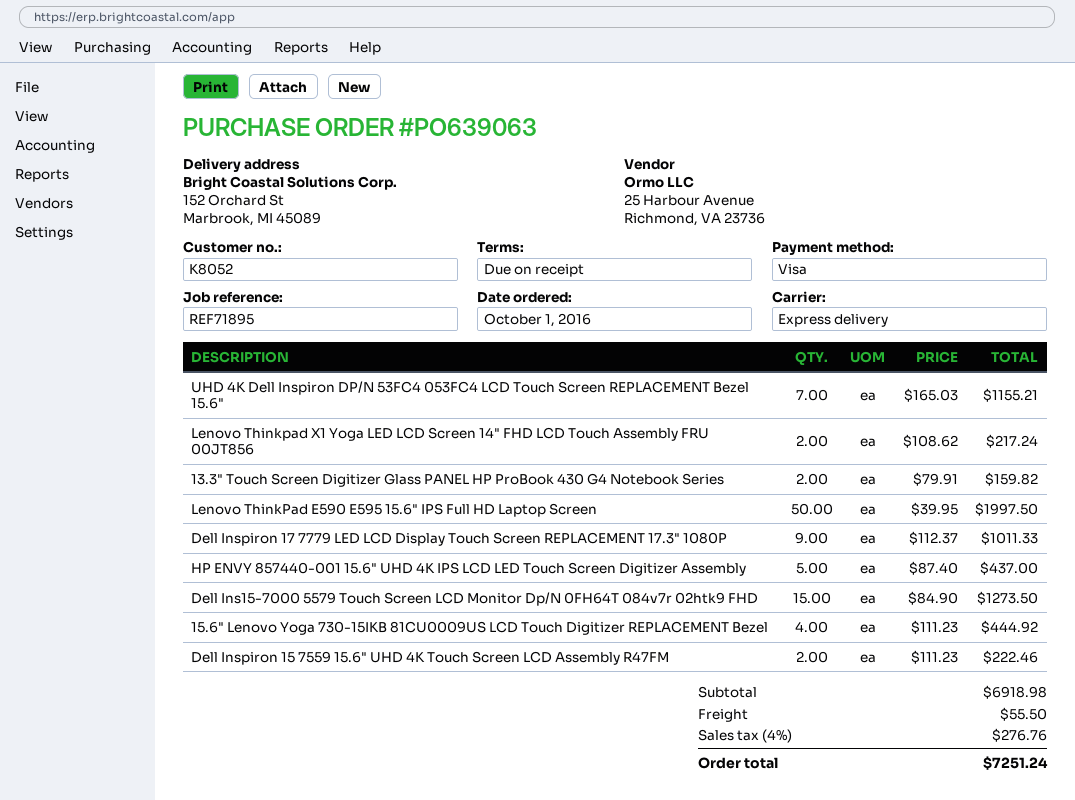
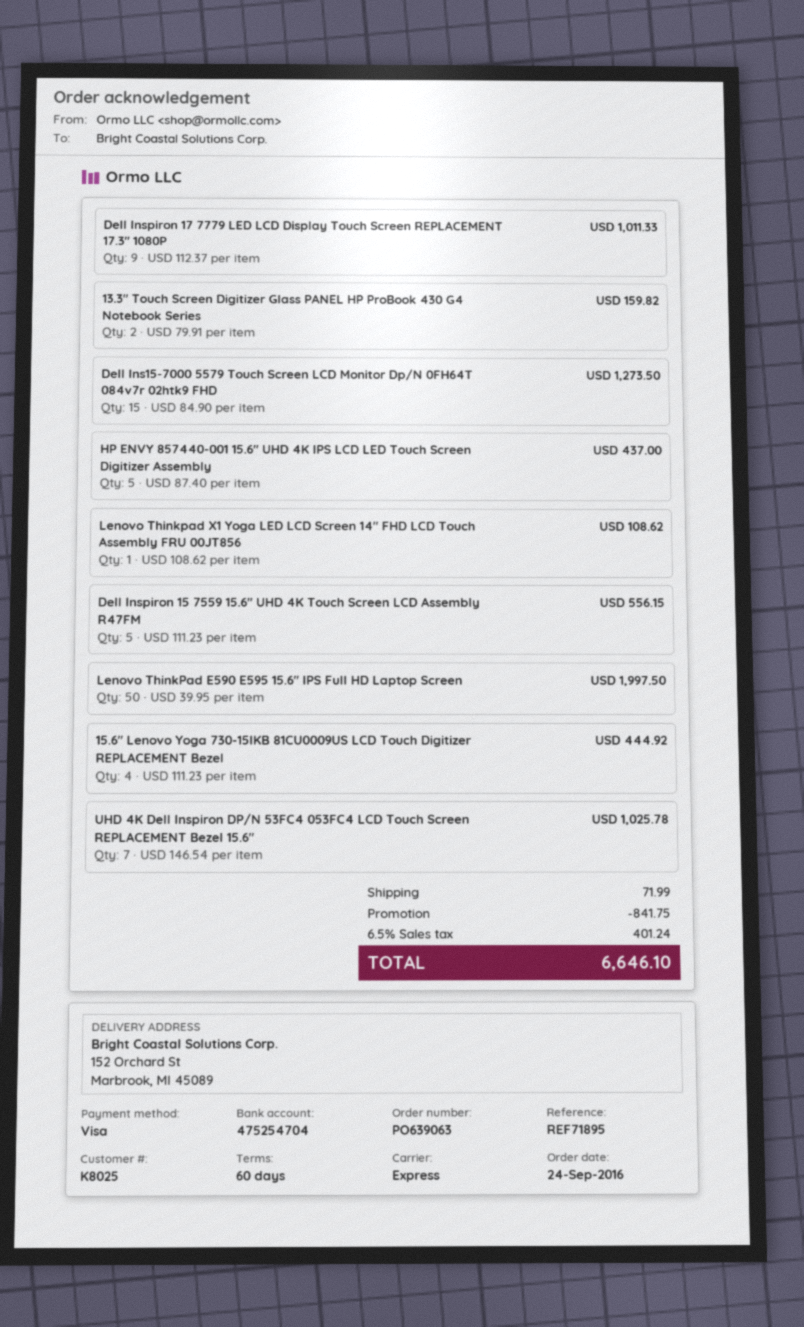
order date: 2016-10-01 -> 2016-09-24
payment terms: on receipt -> 60 days
customer number: K8052 -> K8025
UHD 4K Dell Inspiron DP/N 53FC4 053FC4 LCD Touch Screen REPLACEMENT Bezel 15.6": 7 x 165.03 = 1155.21 -> 7 x 146.54 = 1025.78
Lenovo Thinkpad X1 Yoga LED LCD Screen 14" FHD LCD Touch Assembly FRU 00JT856: 2 x 108.62 = 217.24 -> 1 x 108.62 = 108.62
Dell Inspiron 15 7559 15.6" UHD 4K Touch Screen LCD Assembly R47FM: 2 x 111.23 = 222.46 -> 5 x 111.23 = 556.15
discount: none -> 841.75
shipping: 55.50 -> 71.99
tax: 4% = 276.76 -> 6.5% = 401.24
total: 7251.24 -> 6646.10

